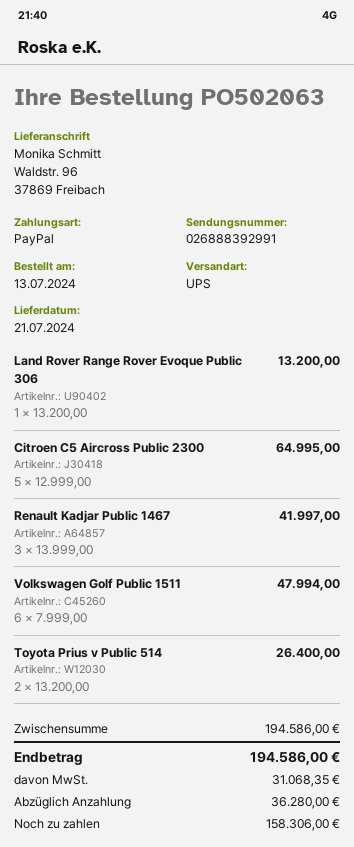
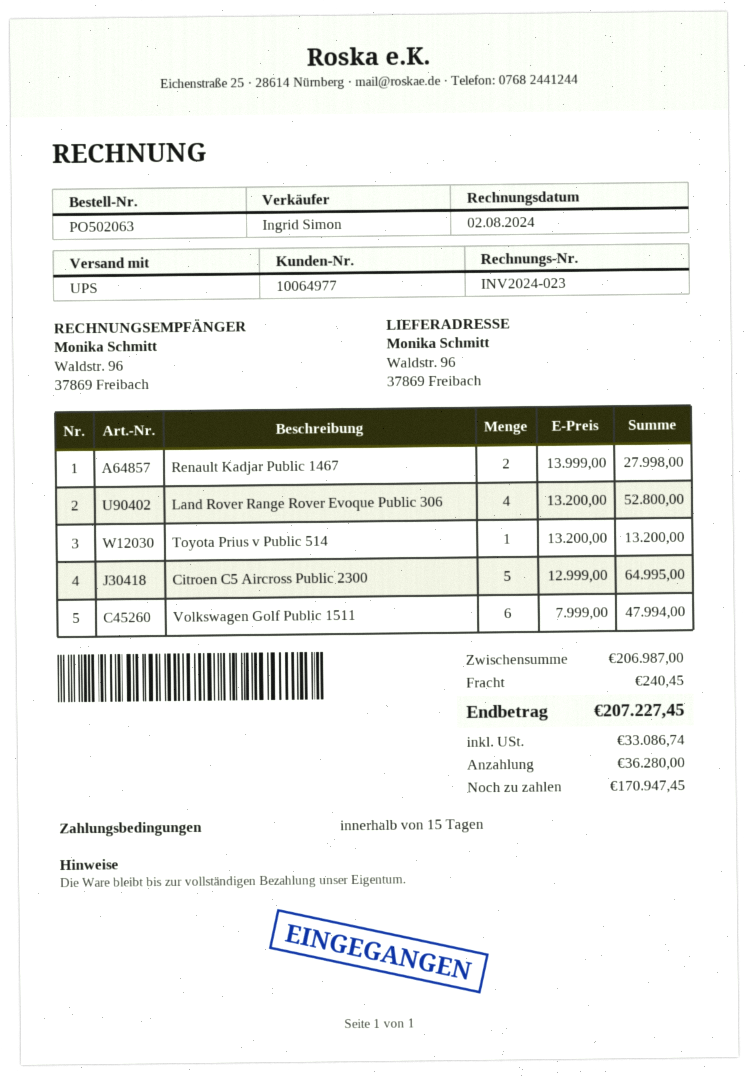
Land Rover Range Rover Evoque Public 306: 1 x 13200.00 = 13200.00 -> 4 x 13200.00 = 52800.00
Renault Kadjar Public 1467: 3 x 13999.00 = 41997.00 -> 2 x 13999.00 = 27998.00
Toyota Prius v Public 514: 2 x 13200.00 = 26400.00 -> 1 x 13200.00 = 13200.00
subtotal: 194586.00 -> 206987.00
shipping: none -> 240.45
tax: 31068.35 -> 33086.74
total: 194586.00 -> 207227.45
balance: 158306.00 -> 170947.45

